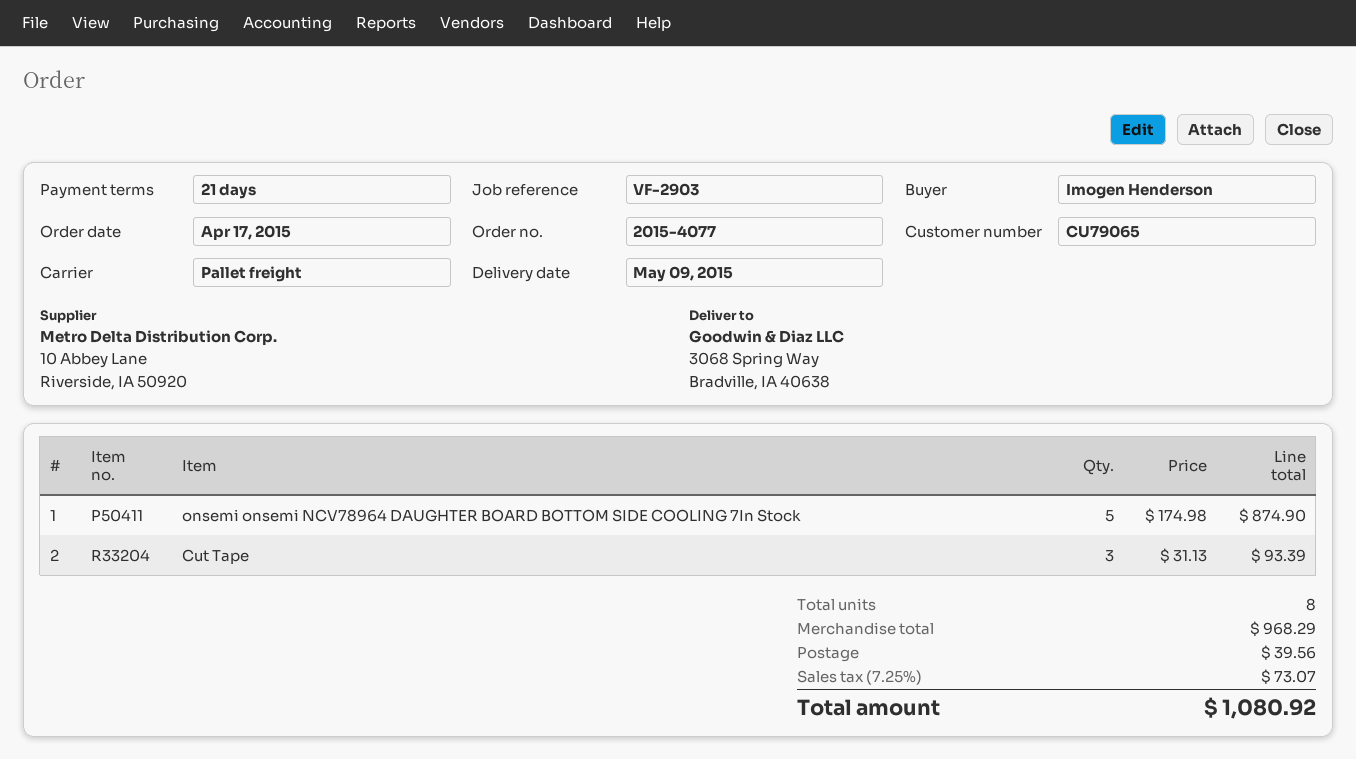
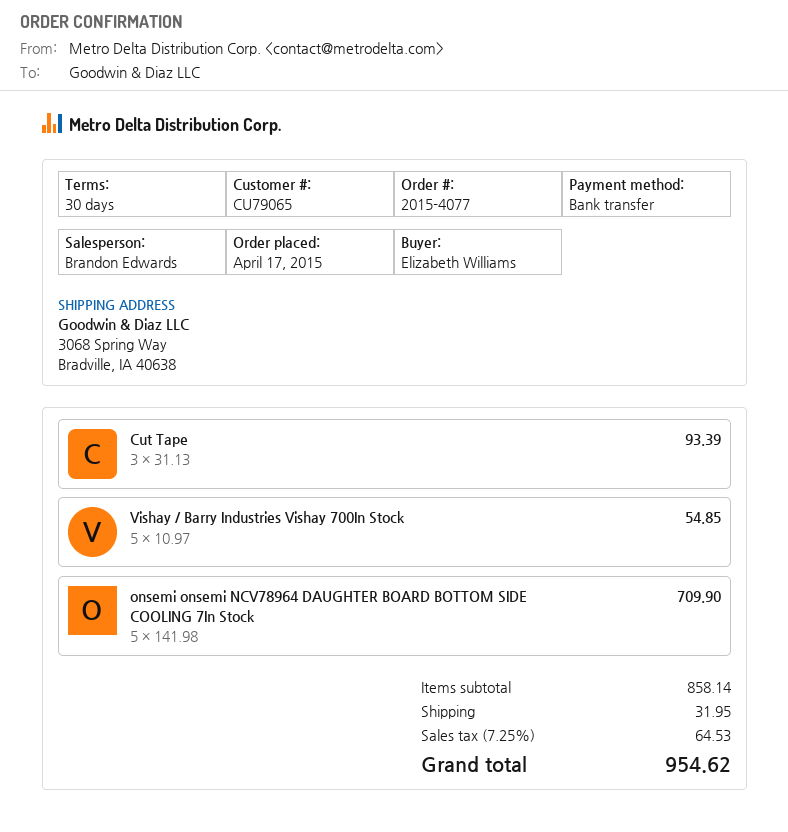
payment terms: 21 days -> 30 days
ordered by: Imogen Henderson -> Elizabeth Williams
onsemi onsemi NCV78964 DAUGHTER BOARD BOTTOM SIDE COOLING 7In Stock: 5 x 174.98 = 874.90 -> 5 x 141.98 = 709.90
Vishay / Barry Industries Vishay 700In Stock: none -> 5 x 10.97 = 54.85
subtotal: 968.29 -> 858.14
shipping: 39.56 -> 31.95
tax: 7.25% = 73.07 -> 7.25% = 64.53
total: 1080.92 -> 954.62

